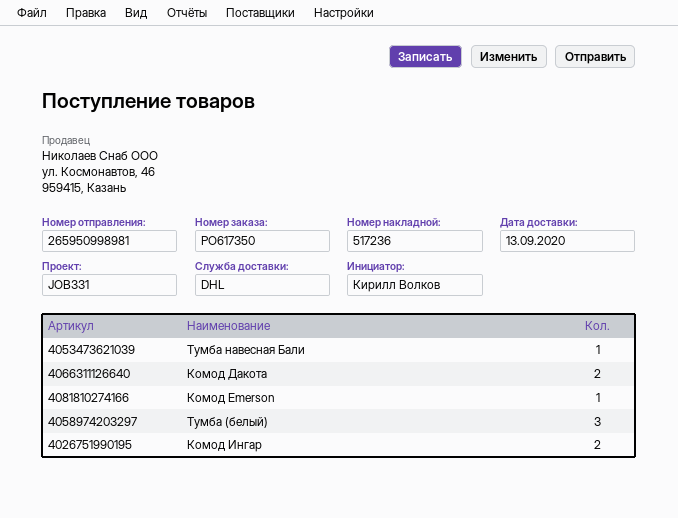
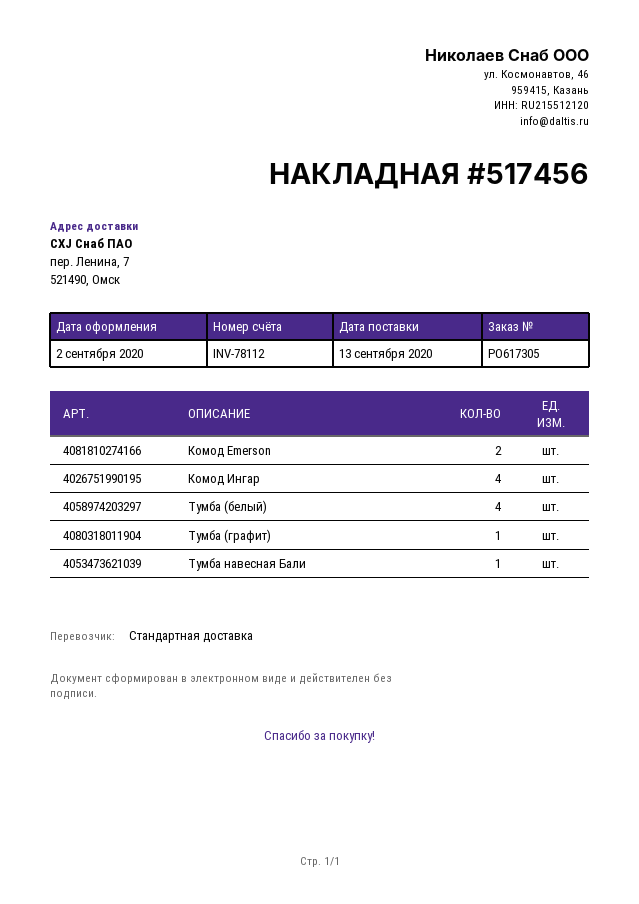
order number: PO617350 -> PO617305
delivery note number: 517236 -> 517456
shipping method: DHL -> standard
Комод Дакота: 2 -> none
Комод Emerson: 1 -> 2
Тумба (белый): 3 -> 4
Комод Ингар: 2 -> 4
Тумба (графит): none -> 1

